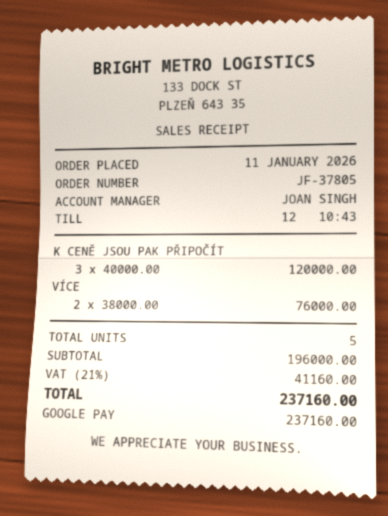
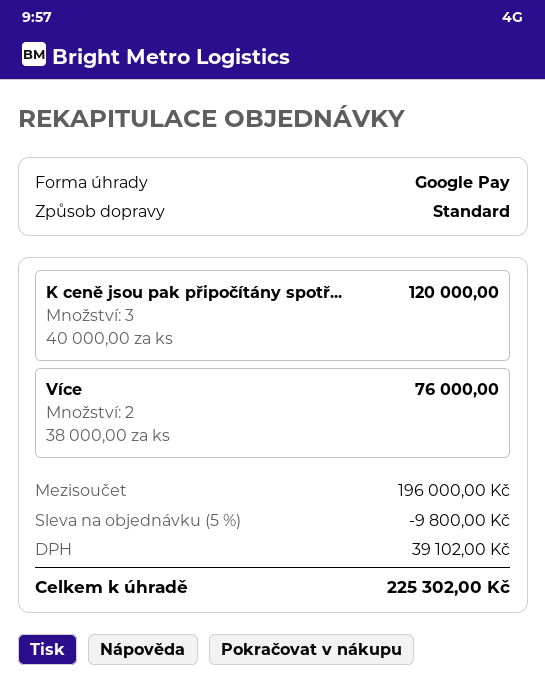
discount: none -> 5% = 9800.00
tax: 41160.00 -> 39102.00
total: 237160.00 -> 225302.00

